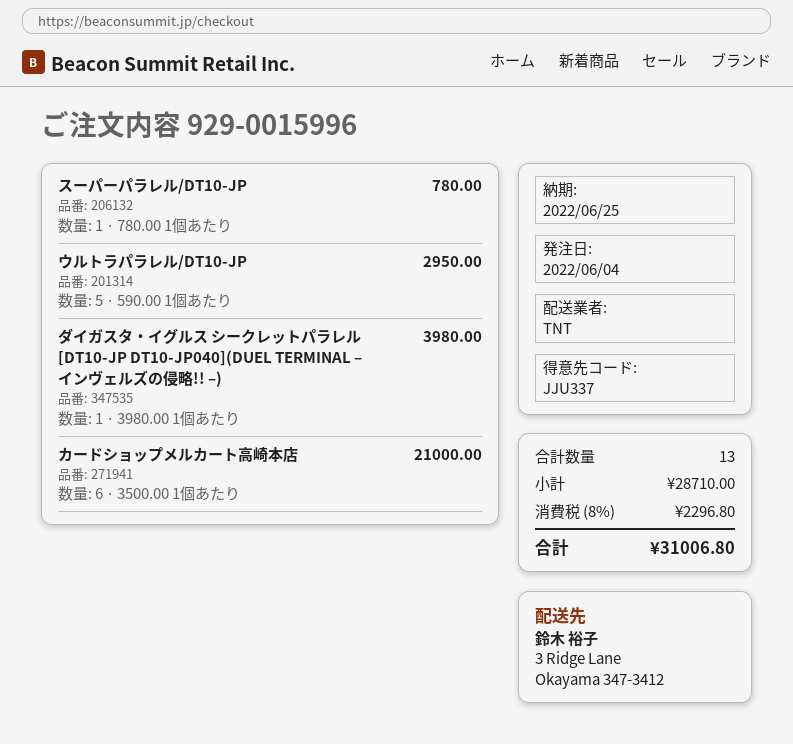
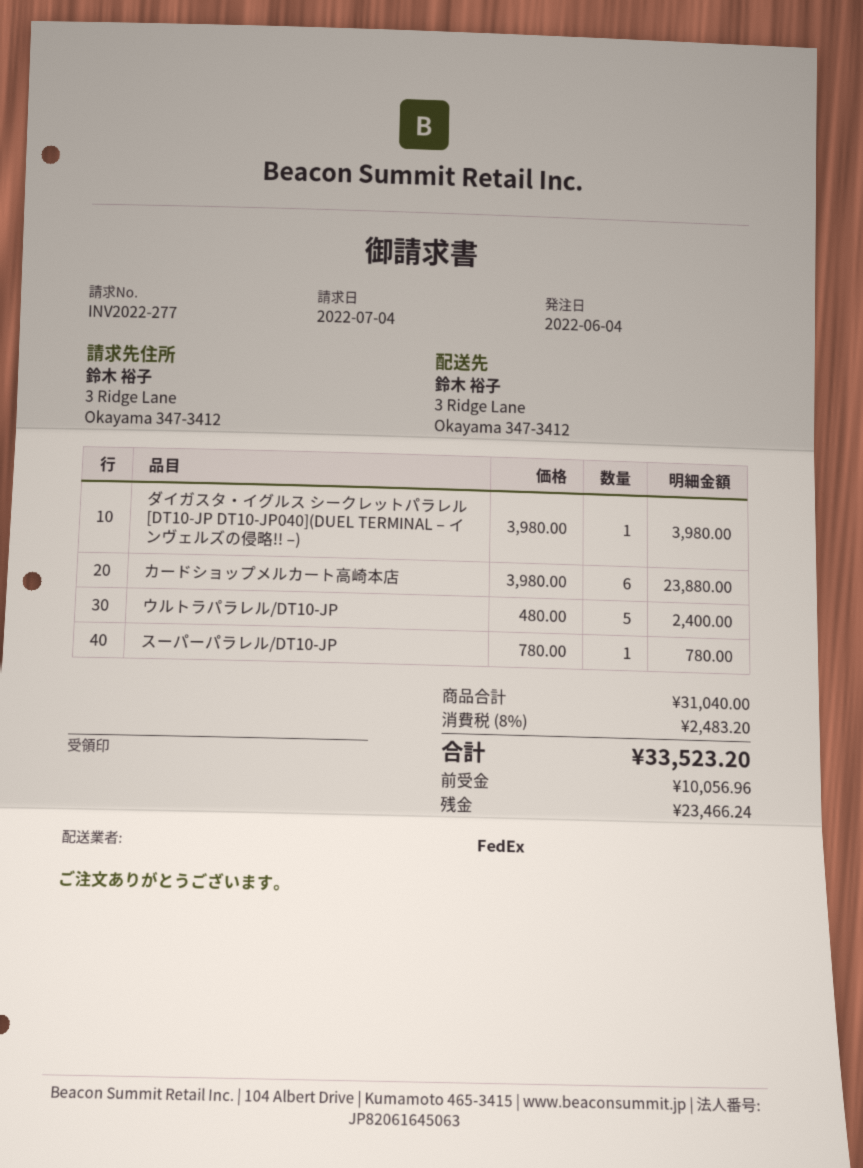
shipping method: TNT -> FedEx
ウルトラパラレル/DT10-JP: 5 x 590.00 = 2950.00 -> 5 x 480.00 = 2400.00
カードショップメルカート高崎本店: 6 x 3500.00 = 21000.00 -> 6 x 3980.00 = 23880.00
subtotal: 28710.00 -> 31040.00
tax: 8% = 2296.80 -> 8% = 2483.20
total: 31006.80 -> 33523.20

